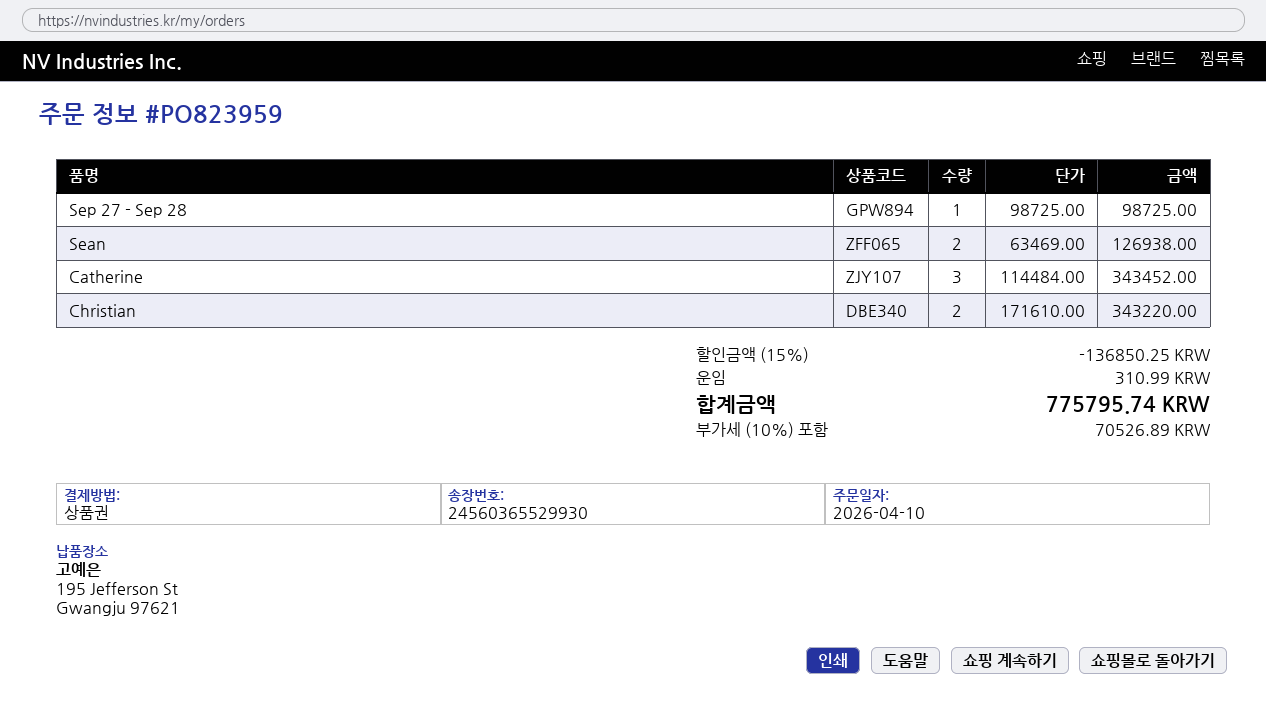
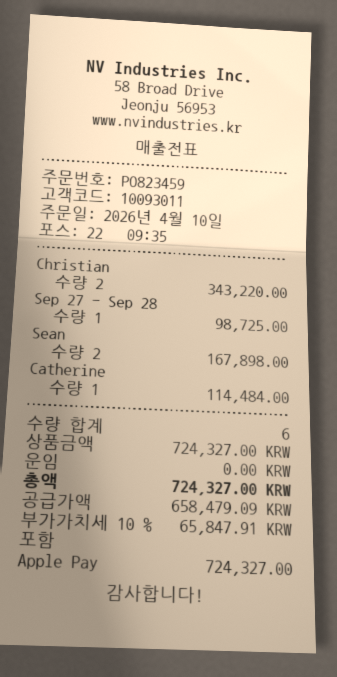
order number: PO823959 -> PO823459
payment method: gift card -> Apple Pay
Sean: 2 for 126938.00 -> 2 for 167898.00
Catherine: 3 for 343452.00 -> 1 for 114484.00
discount: 15% = 136850.25 -> none
shipping: 310.99 -> 0.00
tax: 10% = 70526.89 -> 10% = 65847.91
total: 775795.74 -> 724327.00

